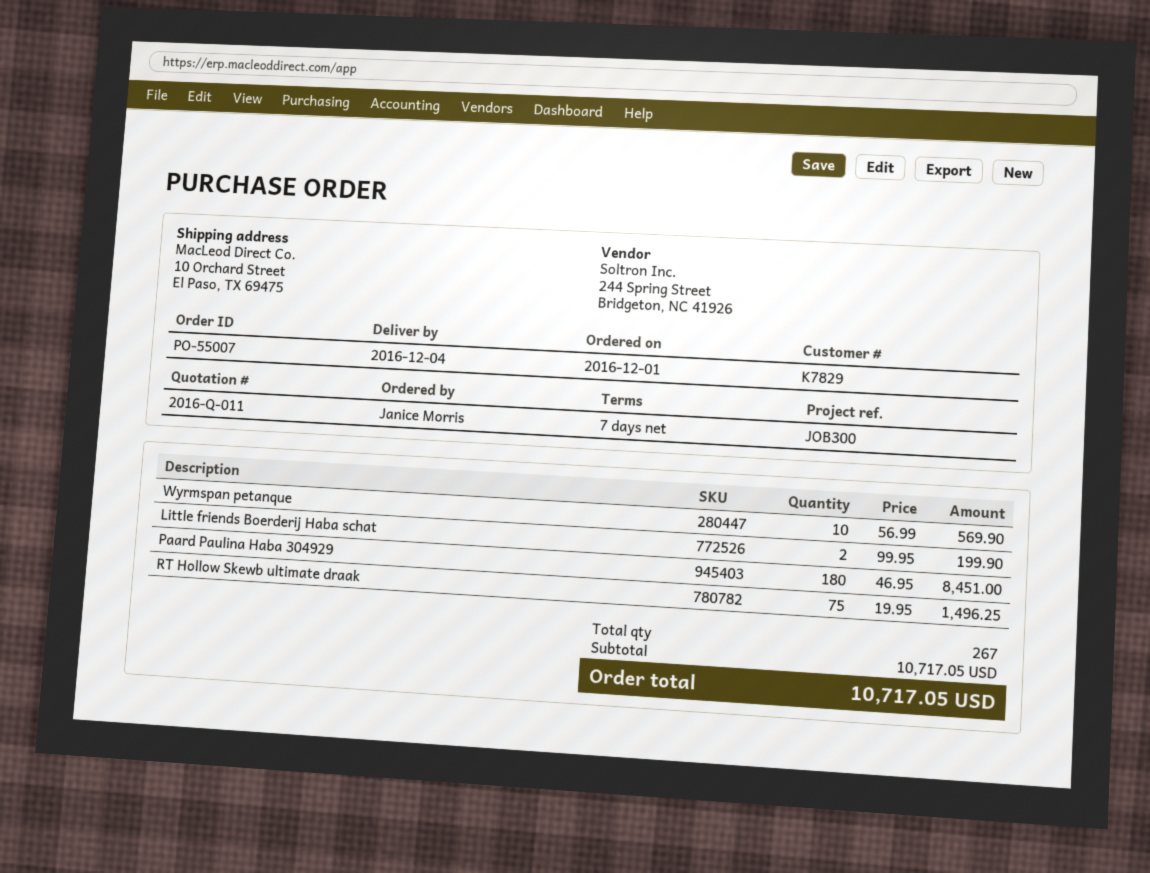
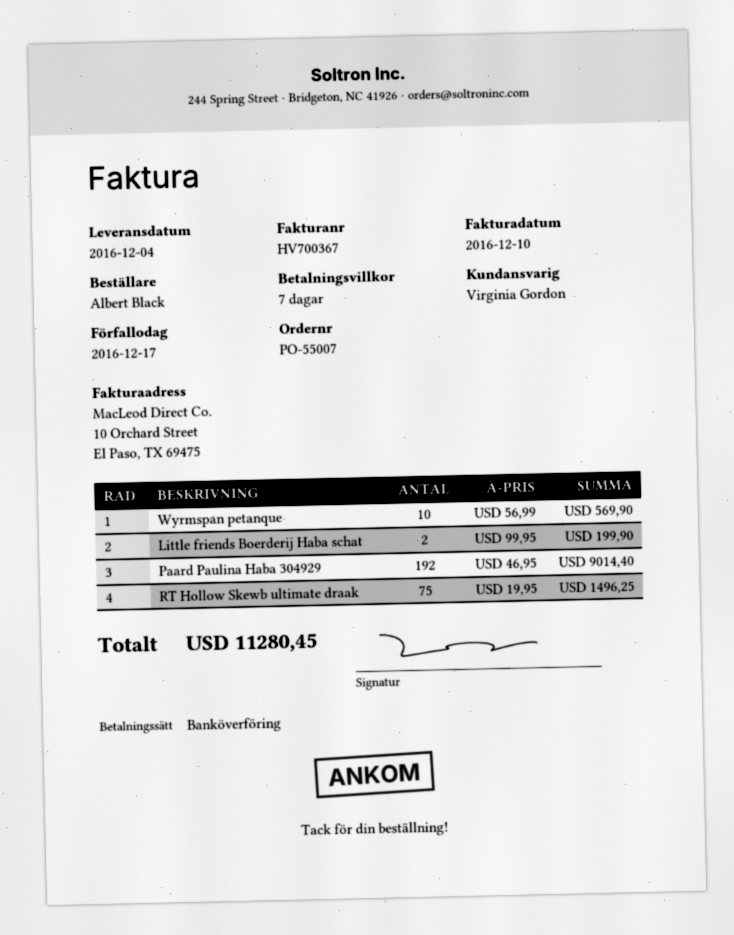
ordered by: Janice Morris -> Albert Black
Paard Paulina Haba 304929: 180 x 46.95 = 8451.00 -> 192 x 46.95 = 9014.40
total: 10717.05 -> 11280.45

